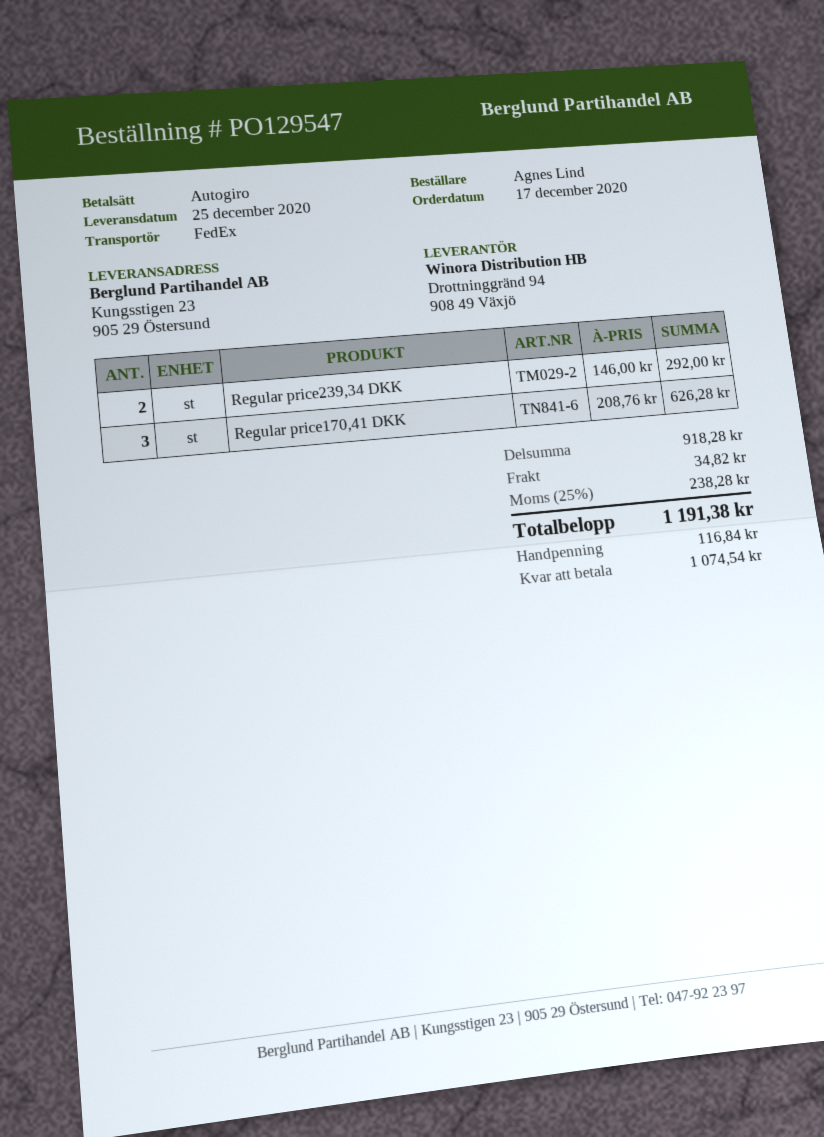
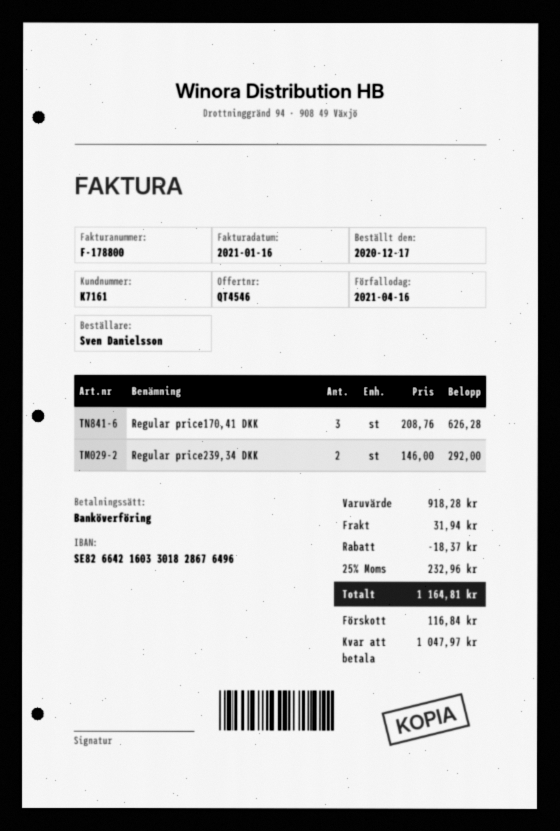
ordered by: Agnes Lind -> Sven Danielsson
payment method: direct debit -> bank transfer
discount: none -> 18.37
shipping: 34.82 -> 31.94
tax: 25% = 238.28 -> 25% = 232.96
total: 1191.38 -> 1164.81
balance: 1074.54 -> 1047.97

